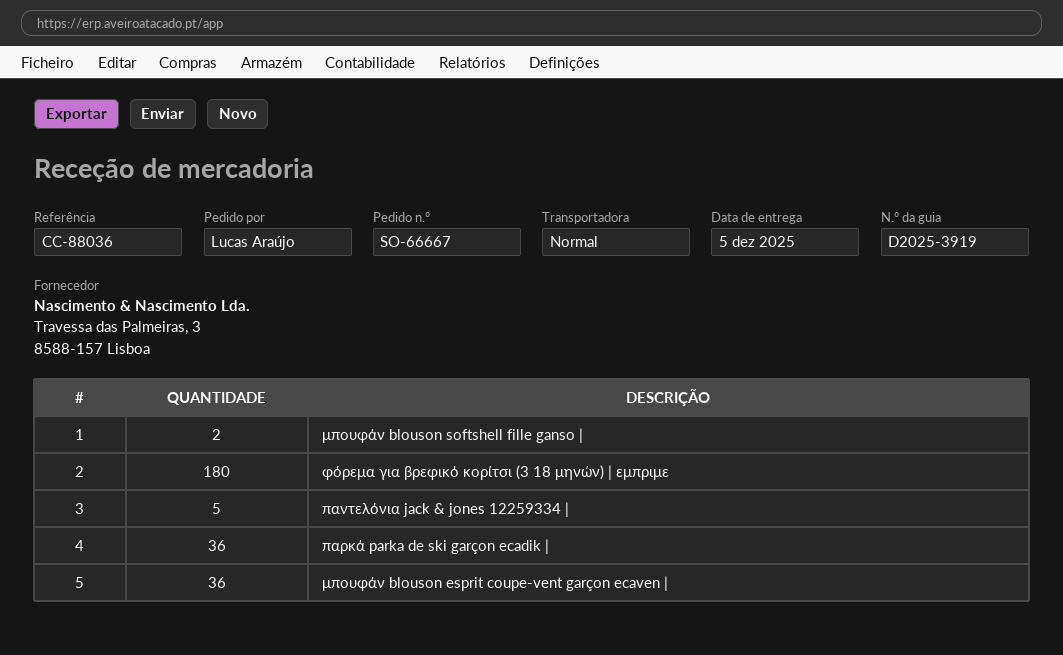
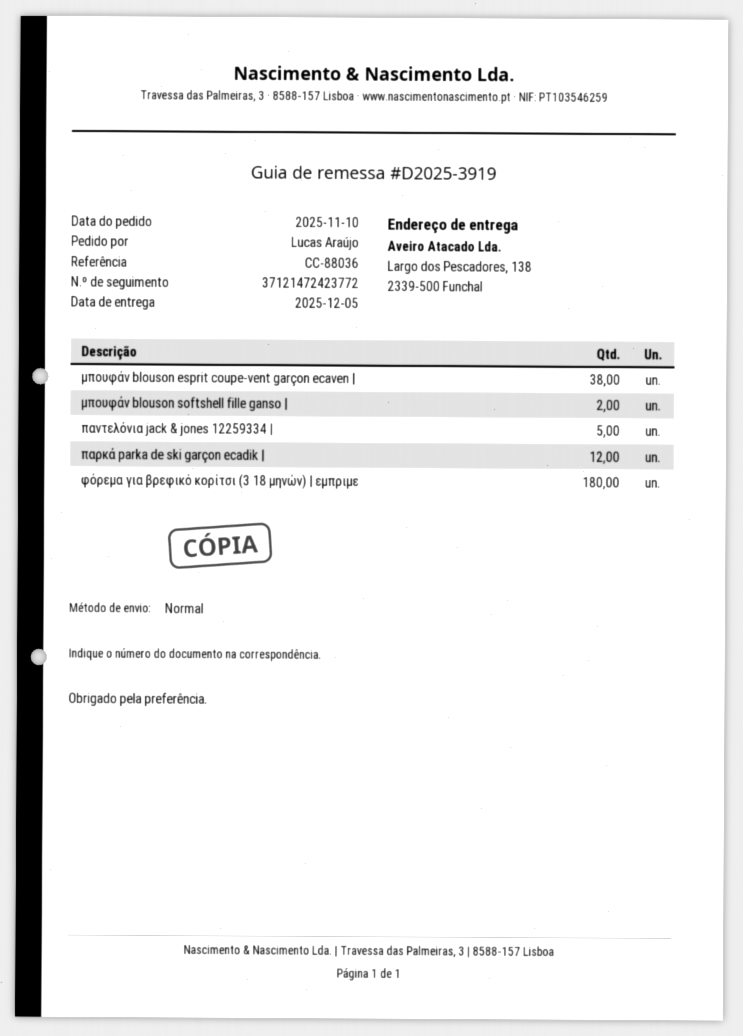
παρκά parka de ski garçon ecadik |: 36 -> 12
μπουφάν blouson esprit coupe-vent garçon ecaven |: 36 -> 38

